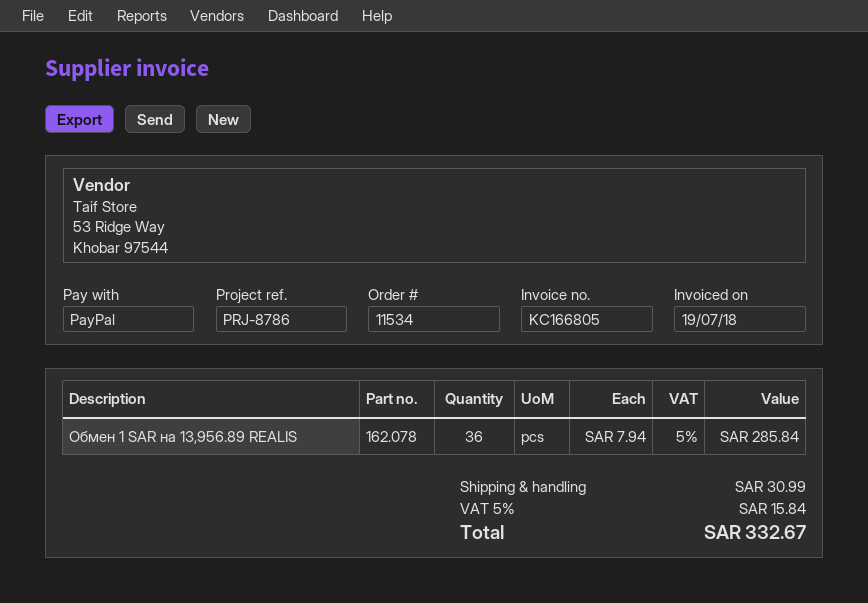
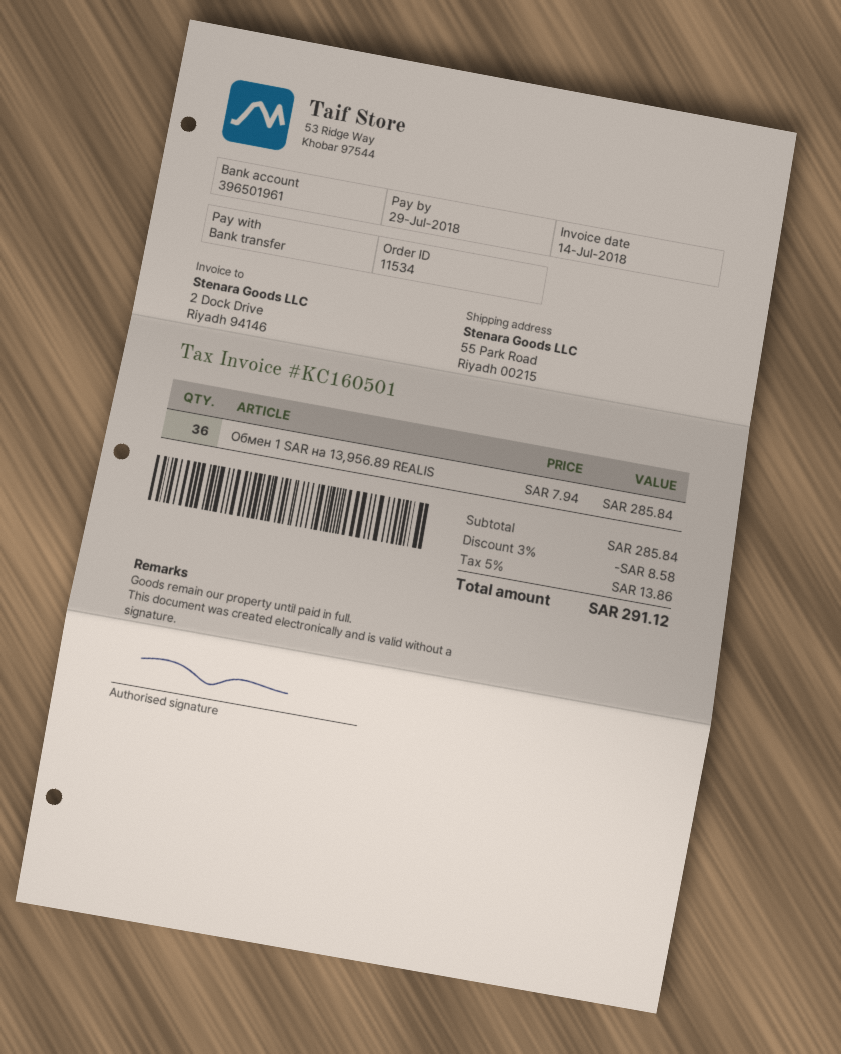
invoice number: KC166805 -> KC160501
invoice date: 2018-07-19 -> 2018-07-14
payment method: PayPal -> bank transfer
discount: none -> 3% = 8.58
shipping: 30.99 -> none
tax: 5% = 15.84 -> 5% = 13.86
total: 332.67 -> 291.12

